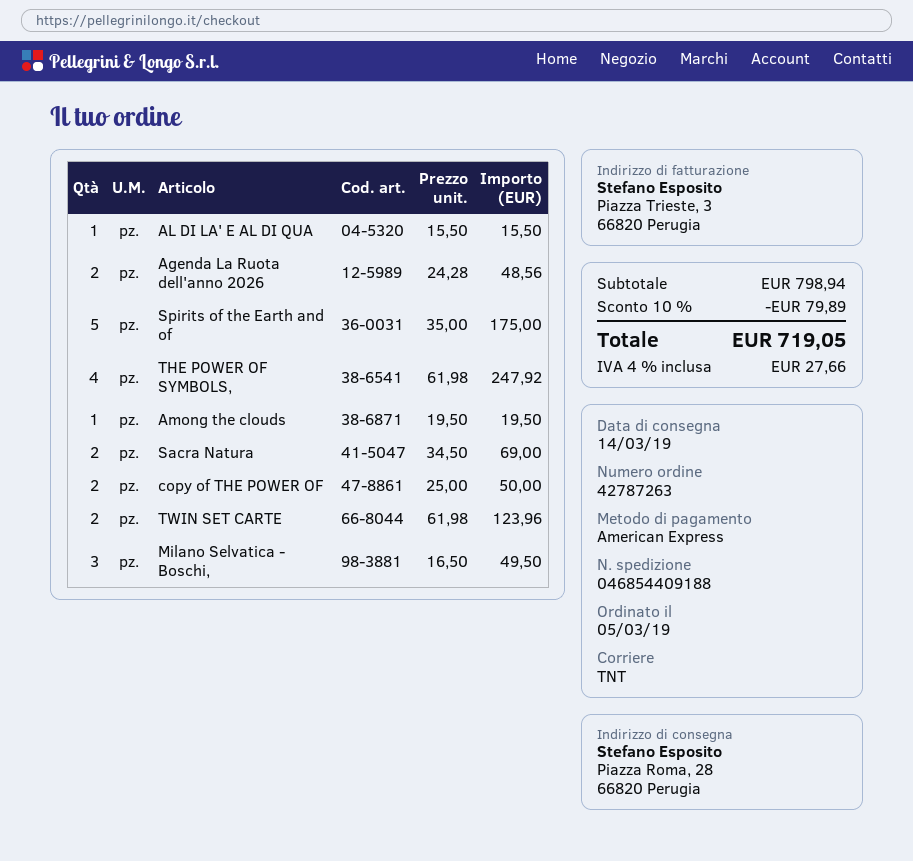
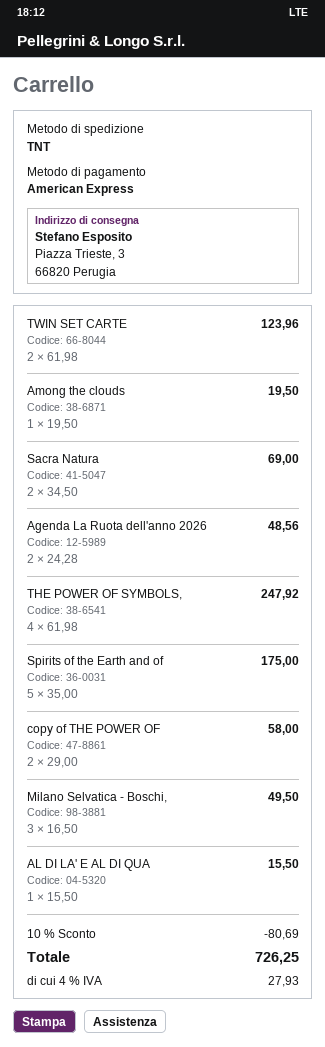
ship to: Piazza Roma, 28, 66820 Perugia -> Piazza Trieste, 3, 66820 Perugia
copy of THE POWER OF: 2 x 25.00 = 50.00 -> 2 x 29.00 = 58.00
discount: 10% = 79.89 -> 10% = 80.69
tax: 4% = 27.66 -> 4% = 27.93
total: 719.05 -> 726.25

